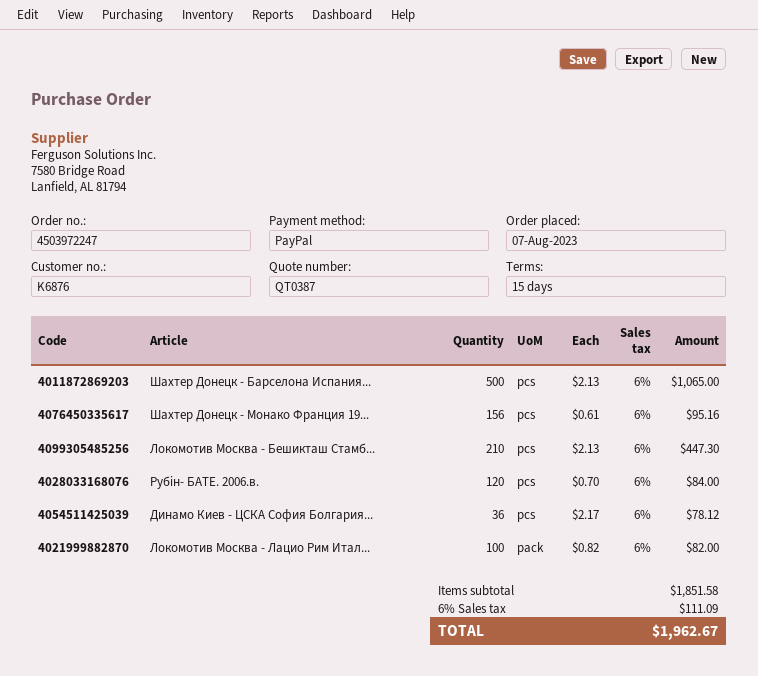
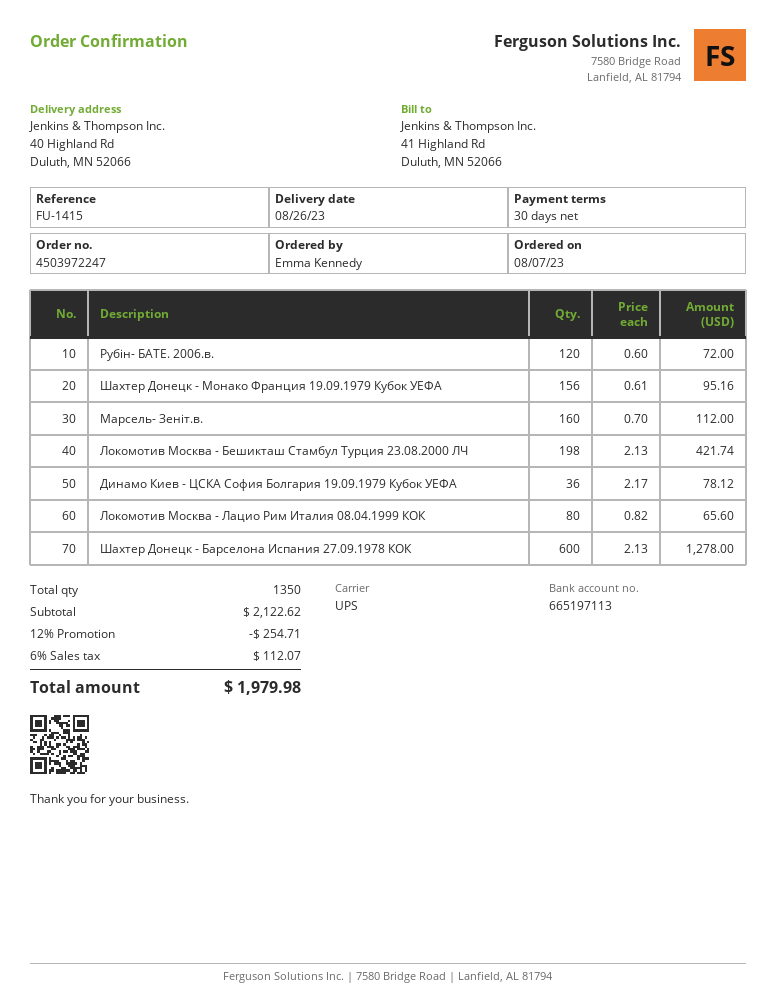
payment terms: 15 days -> 30 days
Шахтер Донецк - Барселона Испания...: 500 x 2.13 = 1065.00 -> 600 x 2.13 = 1278.00
Локомотив Москва - Бешикташ Стамб...: 210 x 2.13 = 447.30 -> 198 x 2.13 = 421.74
Рубін- БАТЕ. 2006.в.: 120 x 0.70 = 84.00 -> 120 x 0.60 = 72.00
Локомотив Москва - Лацио Рим Итал...: 100 x 0.82 = 82.00 -> 80 x 0.82 = 65.60
Марсель- Зеніт.в.: none -> 160 x 0.70 = 112.00
subtotal: 1851.58 -> 2122.62
discount: none -> 12% = 254.71
tax: 6% = 111.09 -> 6% = 112.07
total: 1962.67 -> 1979.98

